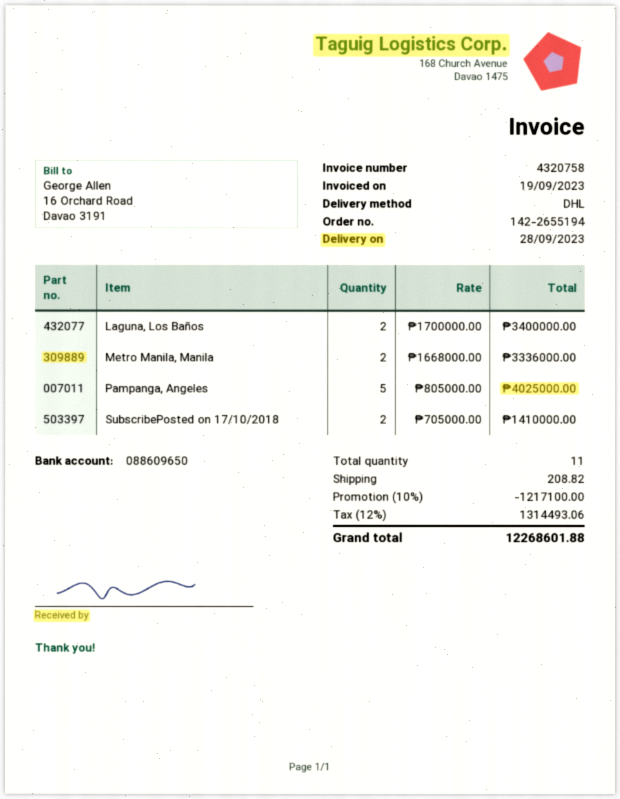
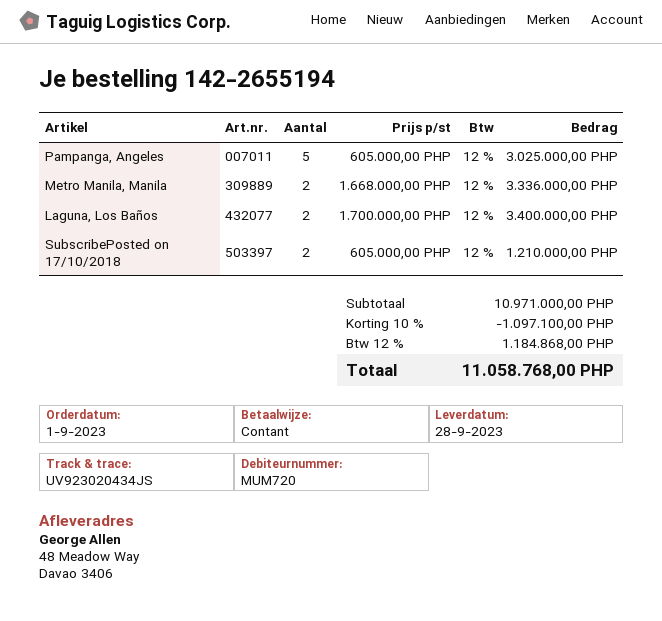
Pampanga, Angeles: 5 x 805000.00 = 4025000.00 -> 5 x 605000.00 = 3025000.00
SubscribePosted on 17/10/2018: 2 x 705000.00 = 1410000.00 -> 2 x 605000.00 = 1210000.00
discount: 10% = 1217100.00 -> 10% = 1097100.00
shipping: 208.82 -> none
tax: 12% = 1314493.06 -> 12% = 1184868.00
total: 12268601.88 -> 11058768.00

